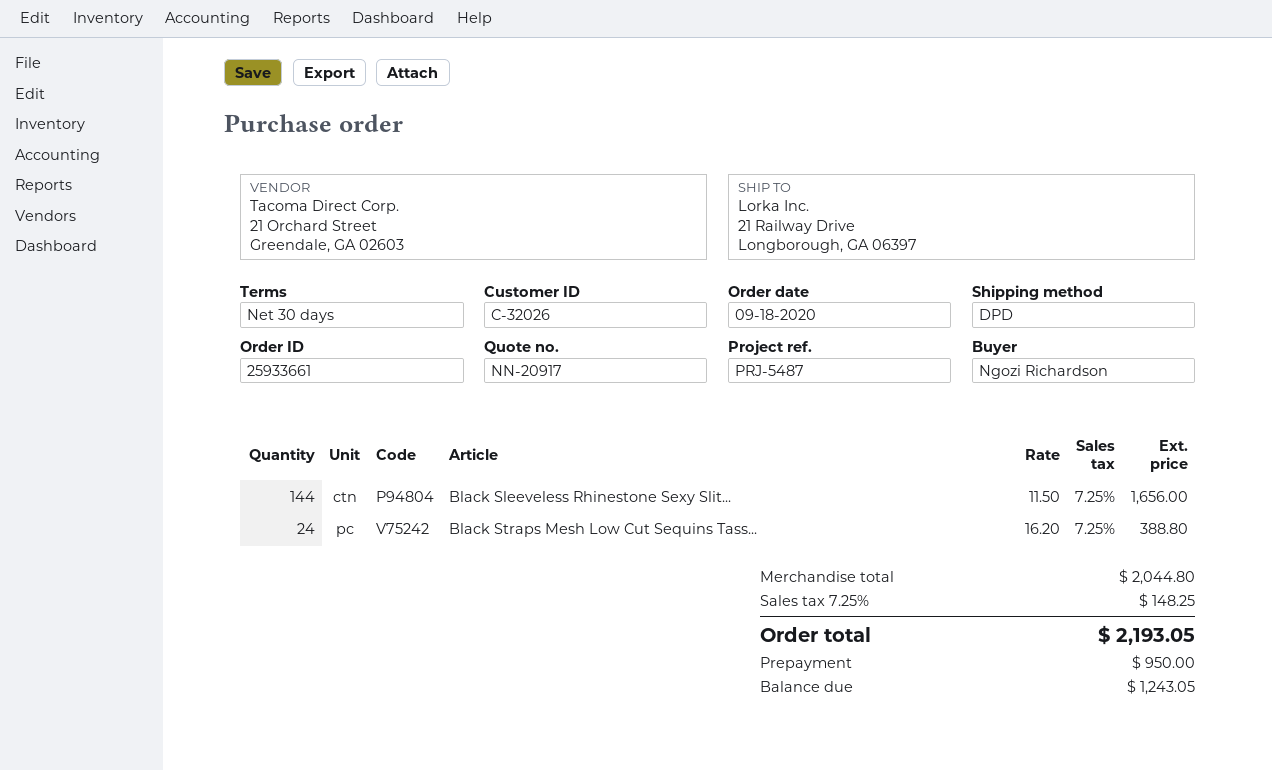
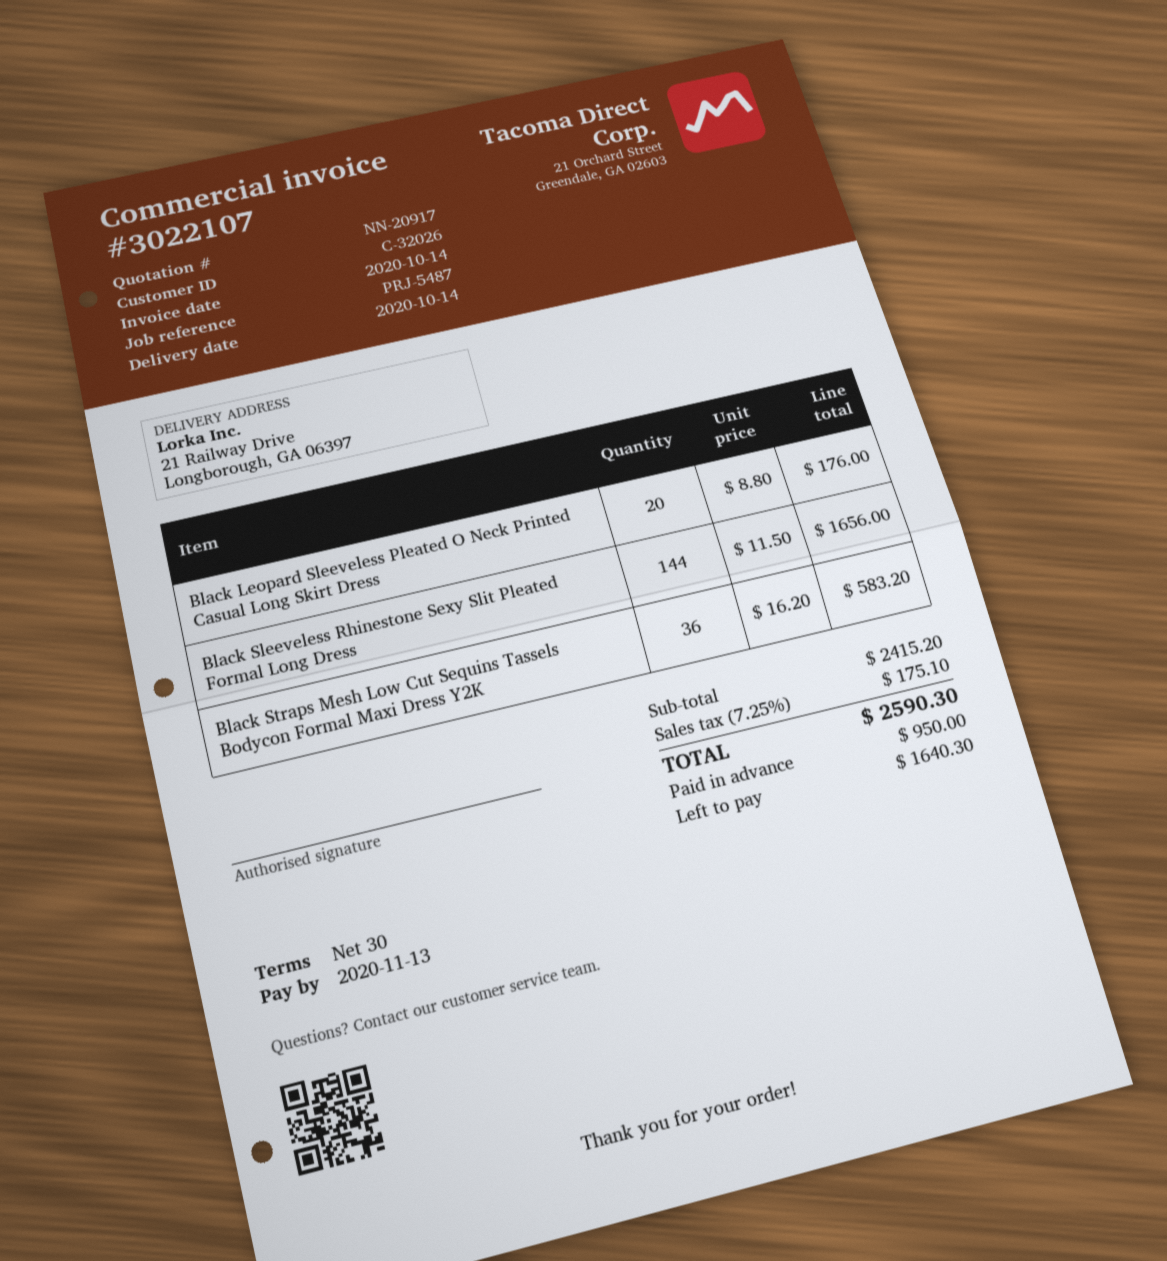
Black Straps Mesh Low Cut Sequins Tass...: 24 x 16.20 = 388.80 -> 36 x 16.20 = 583.20
Black Leopard Sleeveless Pleated O Neck Printed Casual Long Skirt Dress: none -> 20 x 8.80 = 176.00
subtotal: 2044.80 -> 2415.20
tax: 7.25% = 148.25 -> 7.25% = 175.10
total: 2193.05 -> 2590.30
balance: 1243.05 -> 1640.30

